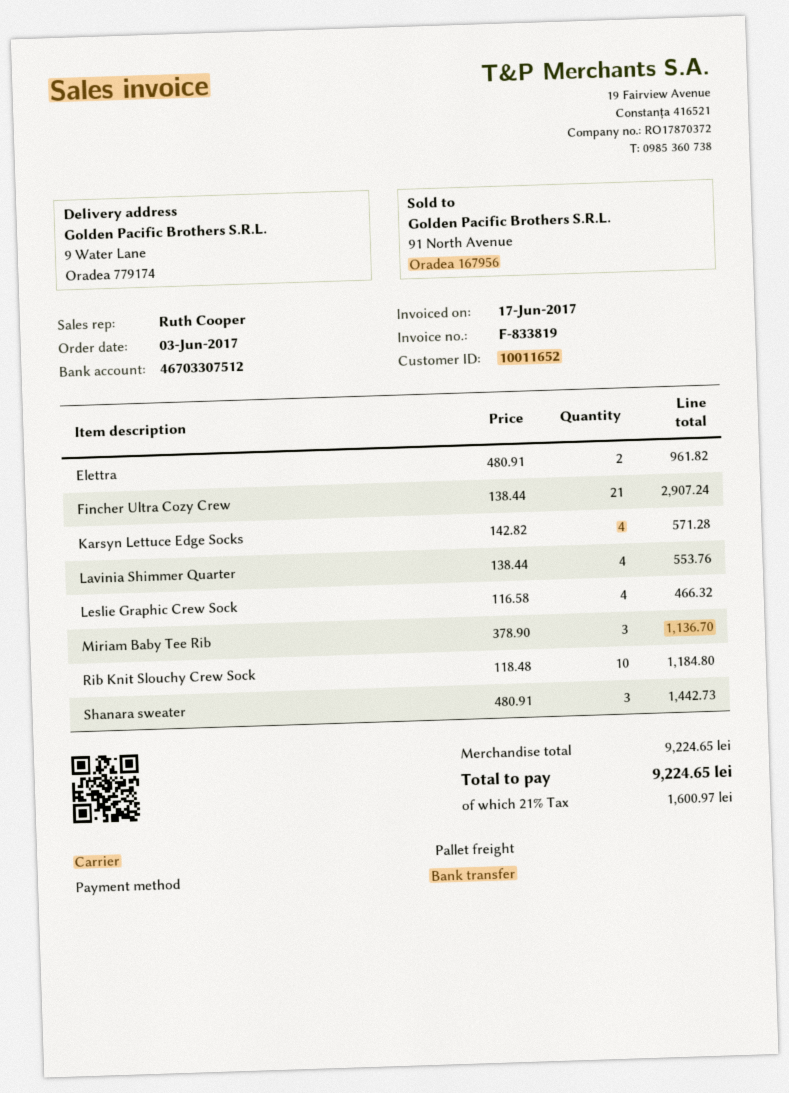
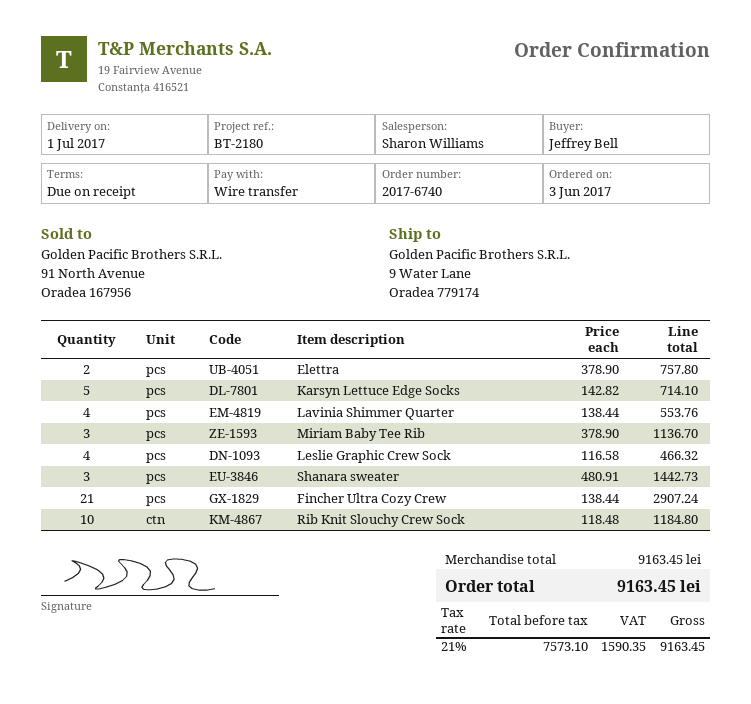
sales rep: Ruth Cooper -> Sharon Williams
Elettra: 2 x 480.91 = 961.82 -> 2 x 378.90 = 757.80
Karsyn Lettuce Edge Socks: 4 x 142.82 = 571.28 -> 5 x 142.82 = 714.10
subtotal: 9224.65 -> 9163.45
tax: 21% = 1600.97 -> 21% = 1590.35
total: 9224.65 -> 9163.45

